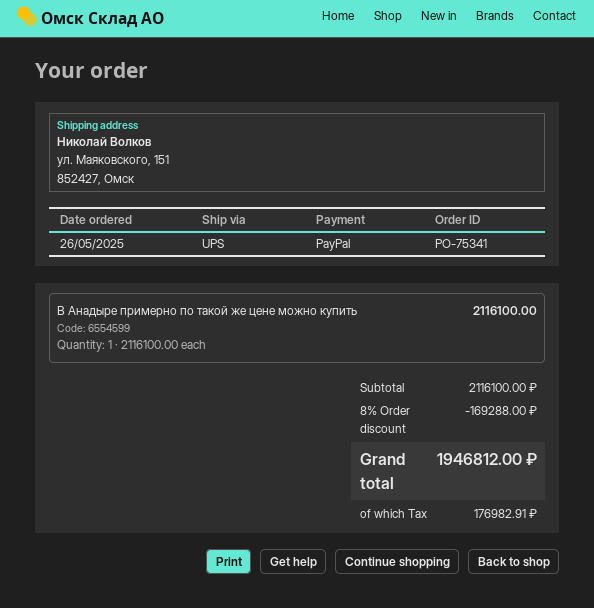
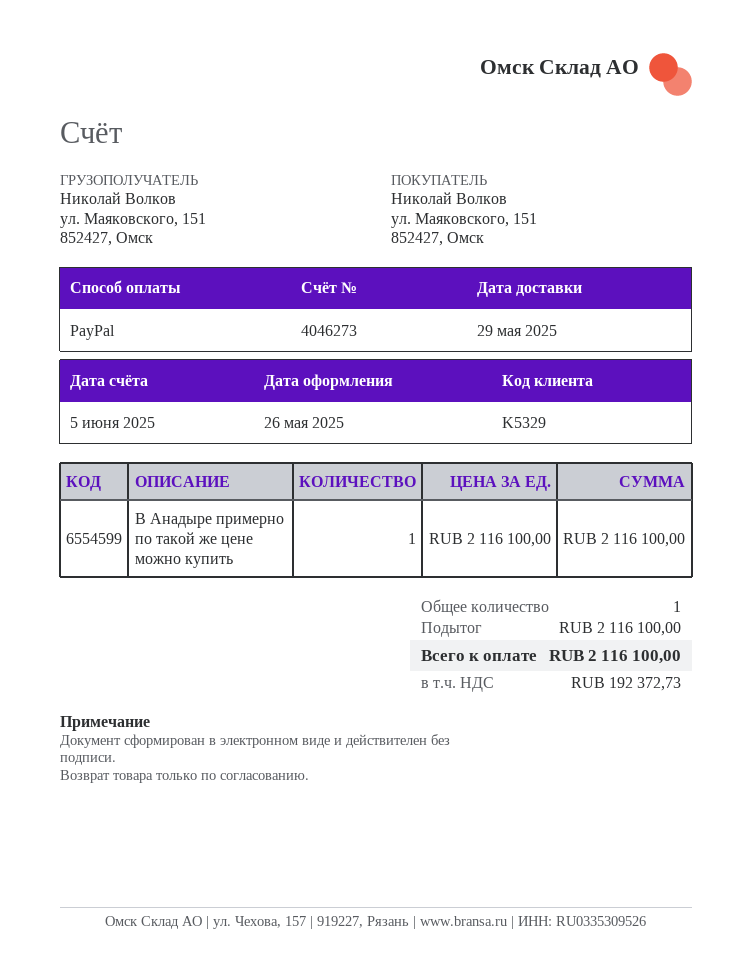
discount: 8% = 169288.00 -> none
tax: 176982.91 -> 192372.73
total: 1946812.00 -> 2116100.00

